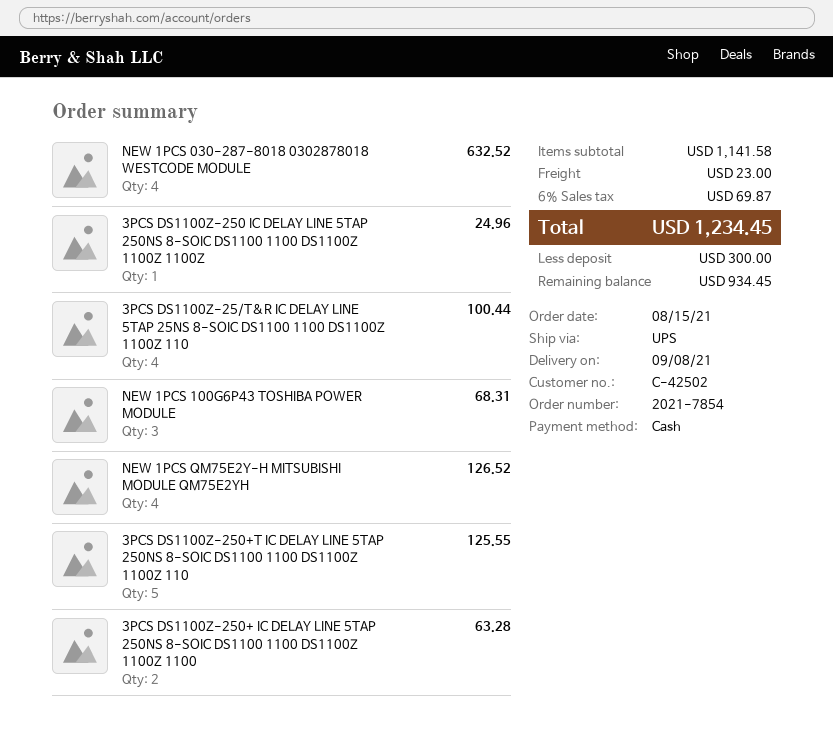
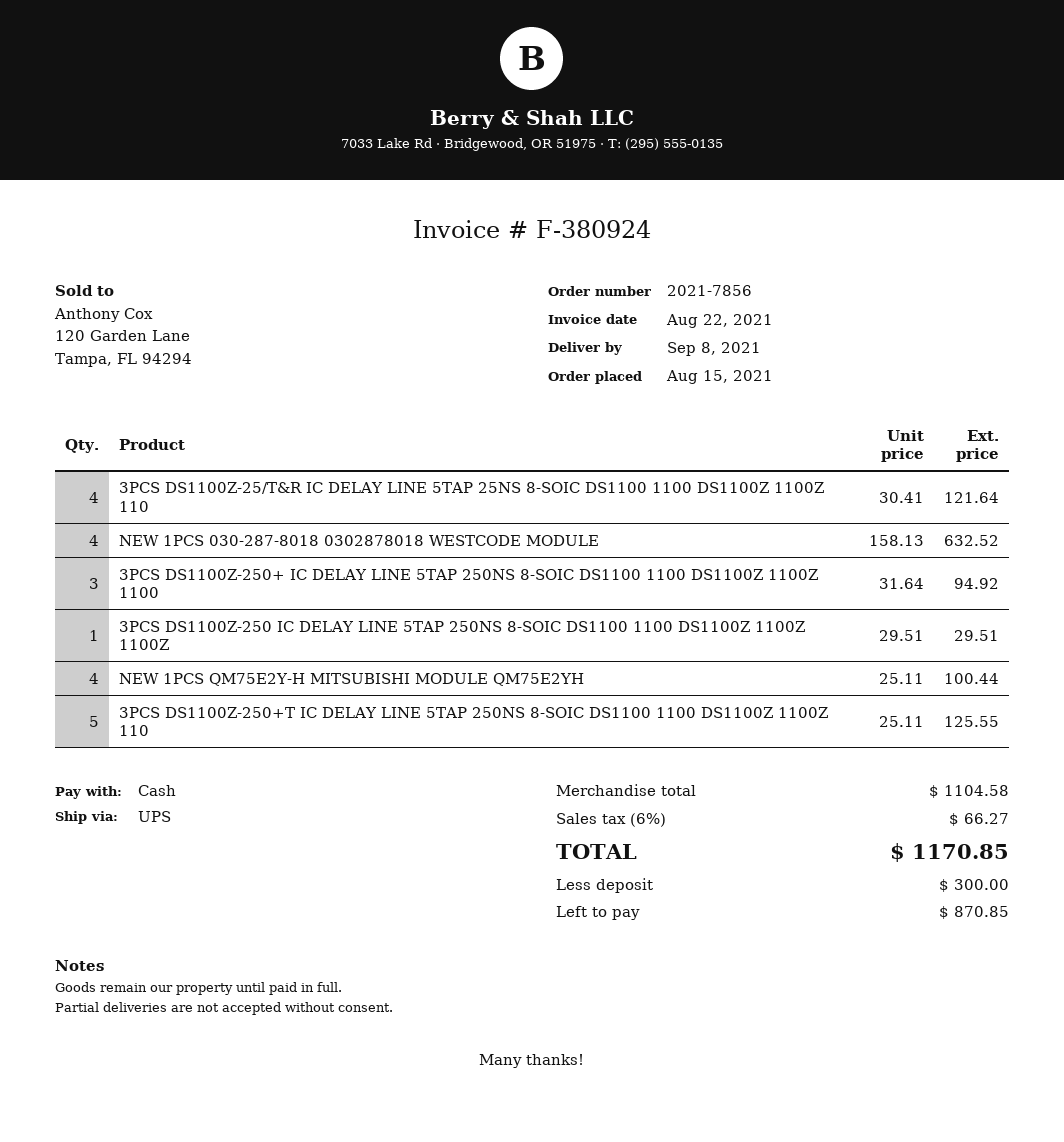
order number: 2021-7854 -> 2021-7856
3PCS DS1100Z-250 IC DELAY LINE 5TAP 250NS 8-SOIC DS1100 1100 DS1100Z 1100Z 1100Z: 1 for 24.96 -> 1 for 29.51
3PCS DS1100Z-25/T&R IC DELAY LINE 5TAP 25NS 8-SOIC DS1100 1100 DS1100Z 1100Z 110: 4 for 100.44 -> 4 for 121.64
NEW 1PCS 100G6P43 TOSHIBA POWER MODULE: 3 for 68.31 -> none
NEW 1PCS QM75E2Y-H MITSUBISHI MODULE QM75E2YH: 4 for 126.52 -> 4 for 100.44
3PCS DS1100Z-250+ IC DELAY LINE 5TAP 250NS 8-SOIC DS1100 1100 DS1100Z 1100Z 1100: 2 for 63.28 -> 3 for 94.92
subtotal: 1141.58 -> 1104.58
shipping: 23.00 -> none
tax: 6% = 69.87 -> 6% = 66.27
total: 1234.45 -> 1170.85
balance: 934.45 -> 870.85

